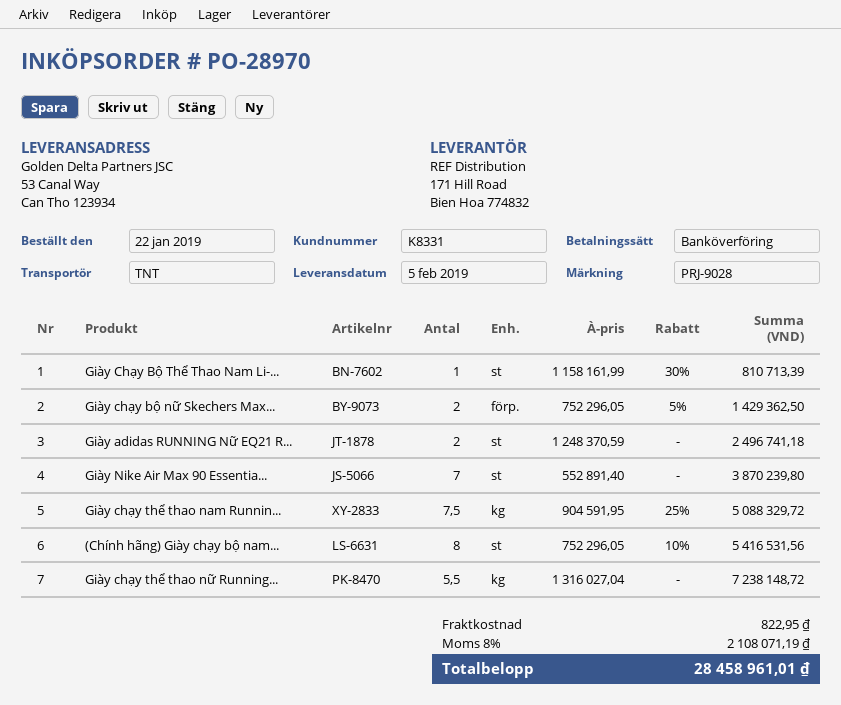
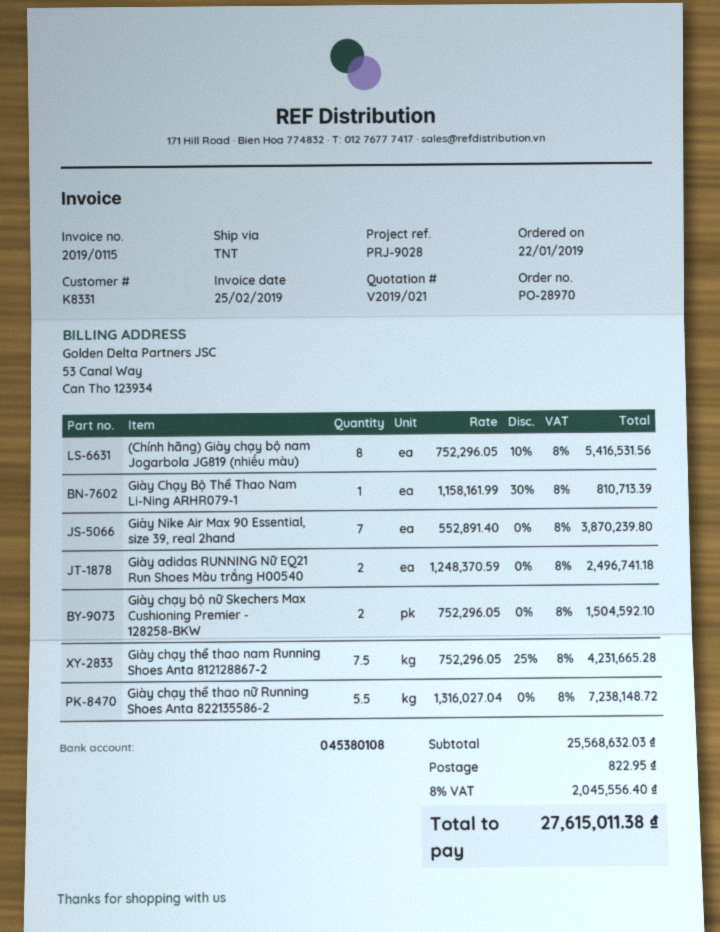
Giày chạy bộ nữ Skechers Max...: 2 x 752296.05 - 5% = 1429362.50 -> 2 x 752296.05 = 1504592.10
Giày chạy thể thao nam Runnin...: 7.5 x 904591.95 - 25% = 5088329.72 -> 7.5 x 752296.05 - 25% = 4231665.28
tax: 8% = 2108071.19 -> 8% = 2045556.40
total: 28458961.01 -> 27615011.38

